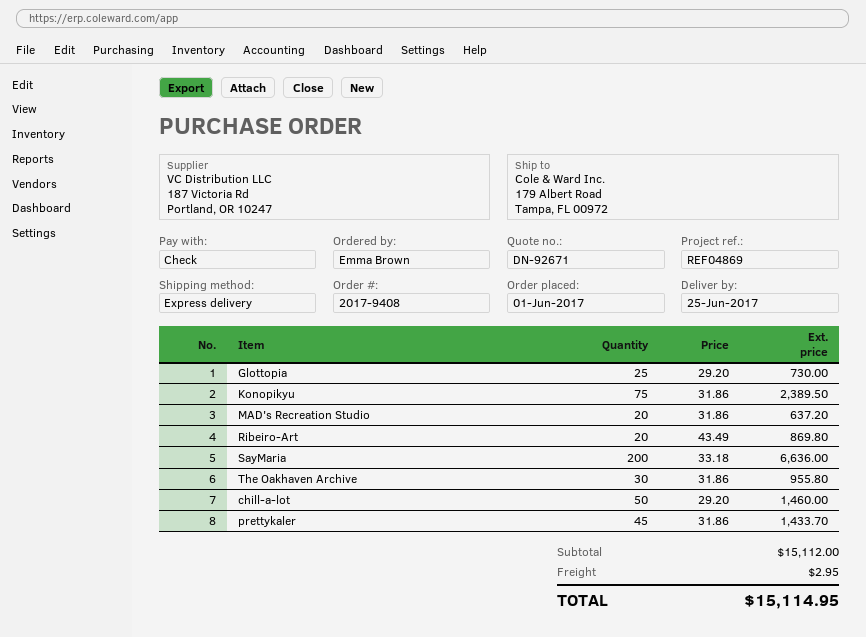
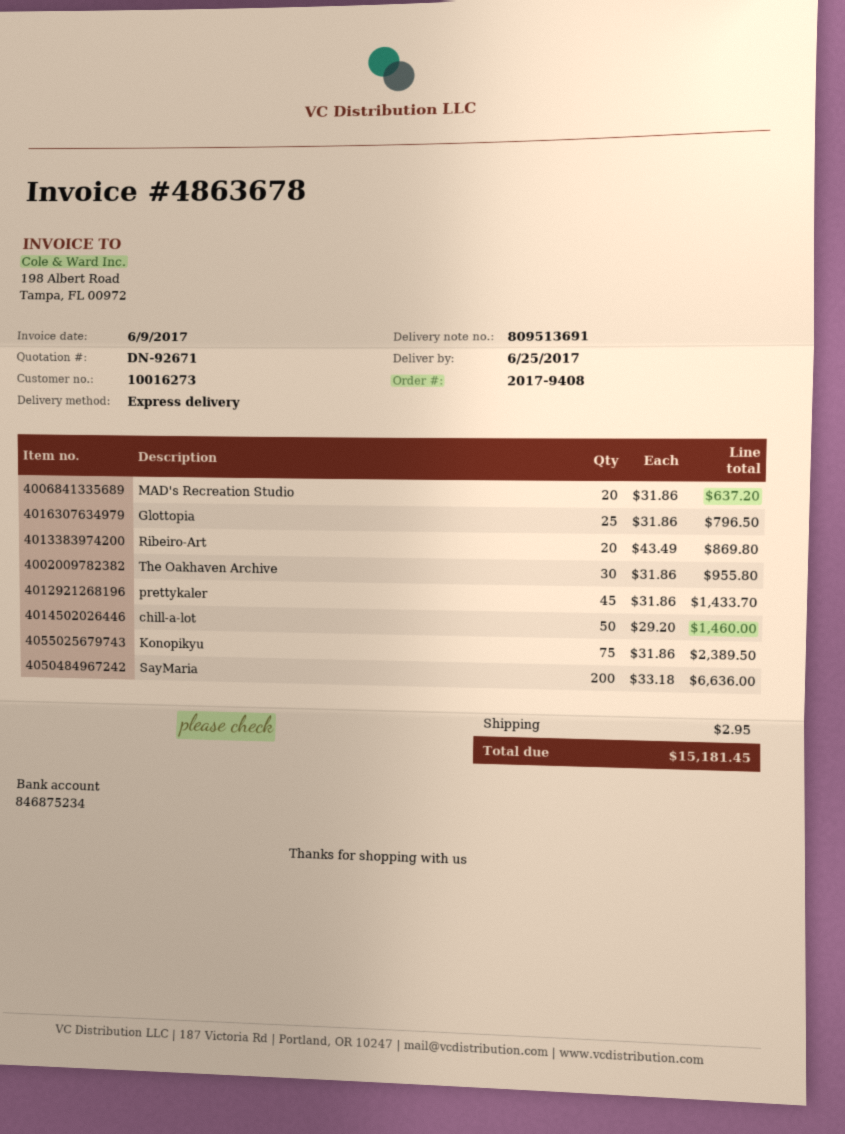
Glottopia: 25 x 29.20 = 730.00 -> 25 x 31.86 = 796.50
total: 15114.95 -> 15181.45

